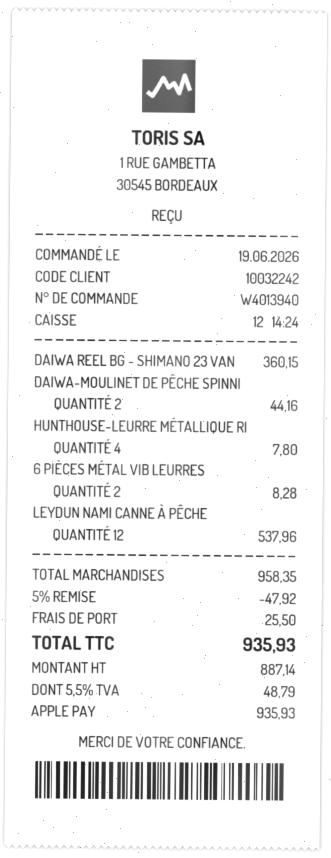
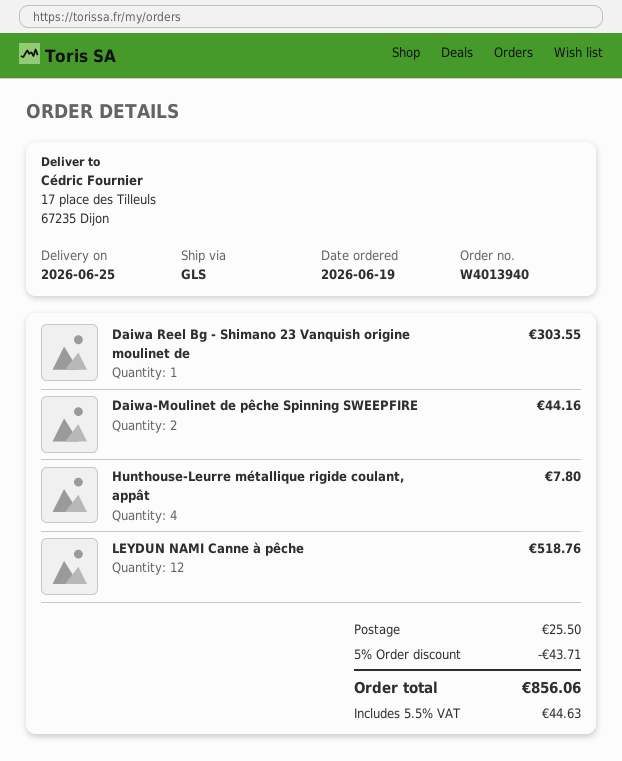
DAIWA REEL BG - SHIMANO 23 VAN: 1 for 360.15 -> 1 for 303.55
6 PIÈCES MÉTAL VIB LEURRES: 2 for 8.28 -> none
LEYDUN NAMI CANNE À PÊCHE: 12 for 537.96 -> 12 for 518.76
discount: 5% = 47.92 -> 5% = 43.71
tax: 5.5% = 48.79 -> 5.5% = 44.63
total: 935.93 -> 856.06

